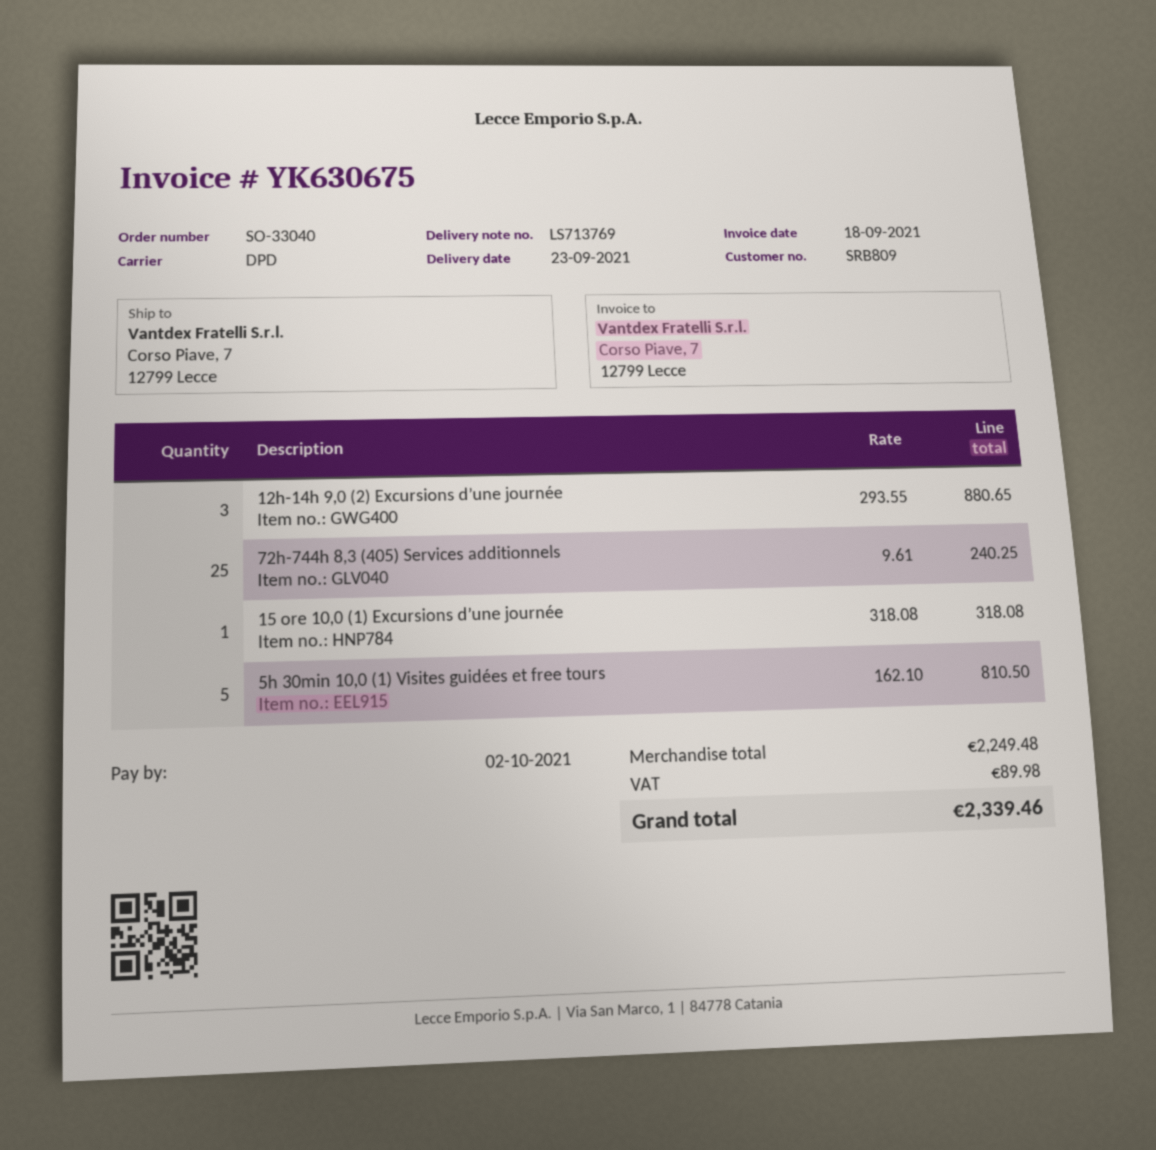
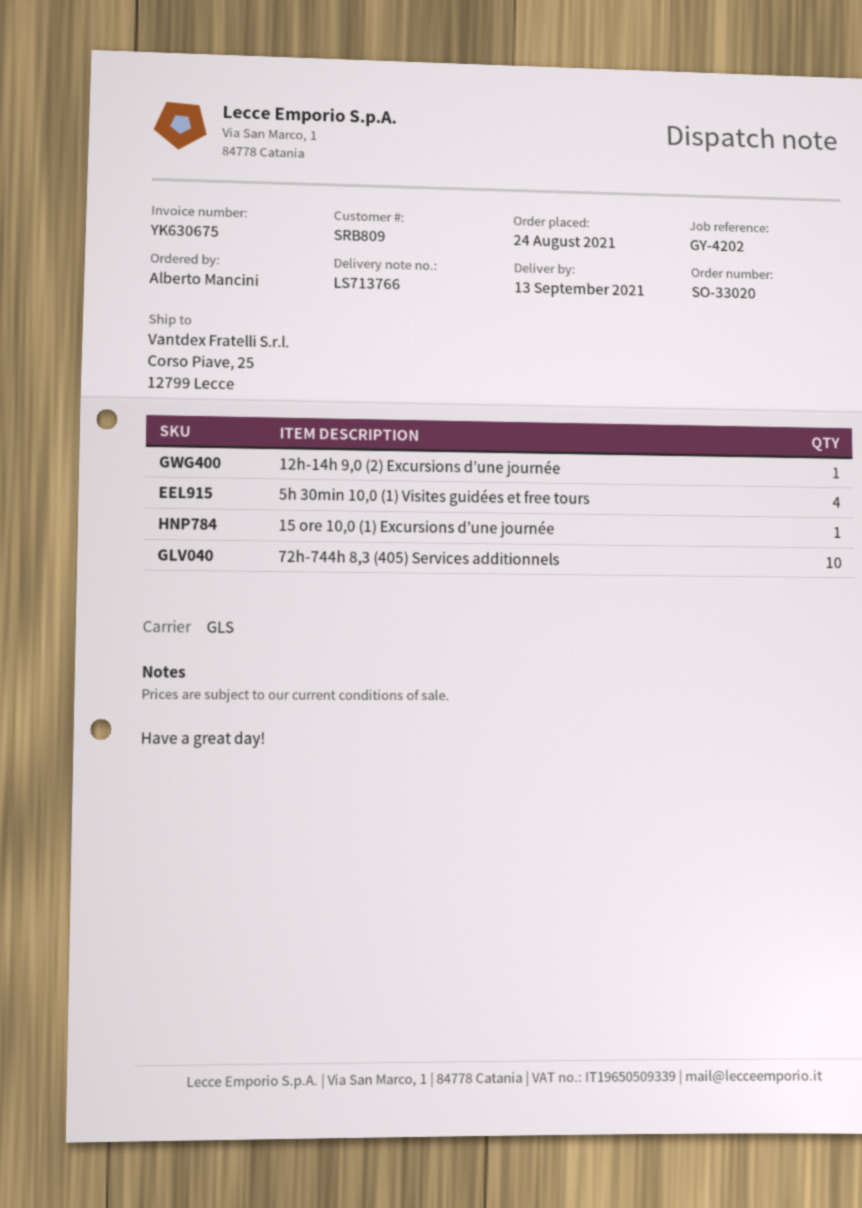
order number: SO-33040 -> SO-33020
delivery note number: LS713769 -> LS713766
delivery date: 2021-09-23 -> 2021-09-13
shipping method: DPD -> GLS
ship to: Corso Piave, 7, 12799 Lecce -> Corso Piave, 25, 12799 Lecce
12h-14h 9,0 (2) Excursions d’une journée: 3 -> 1
72h-744h 8,3 (405) Services additionnels: 25 -> 10
5h 30min 10,0 (1) Visites guidées et free tours: 5 -> 4

